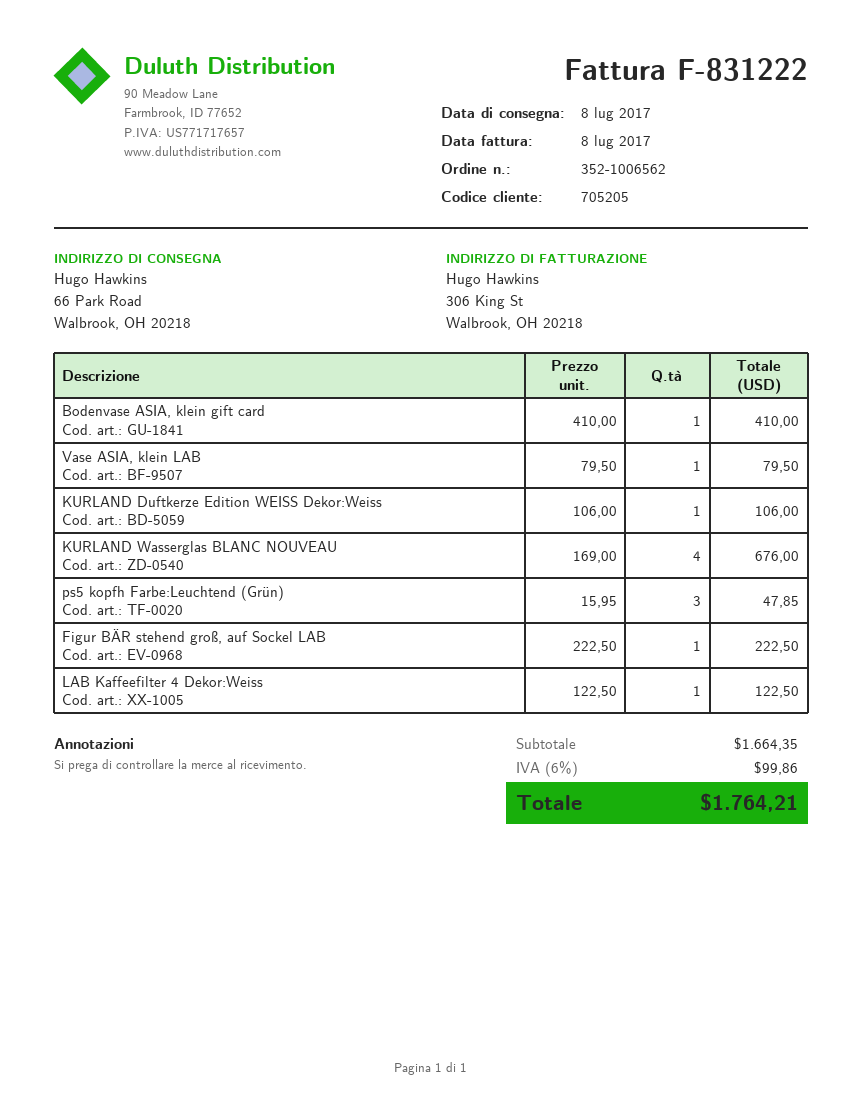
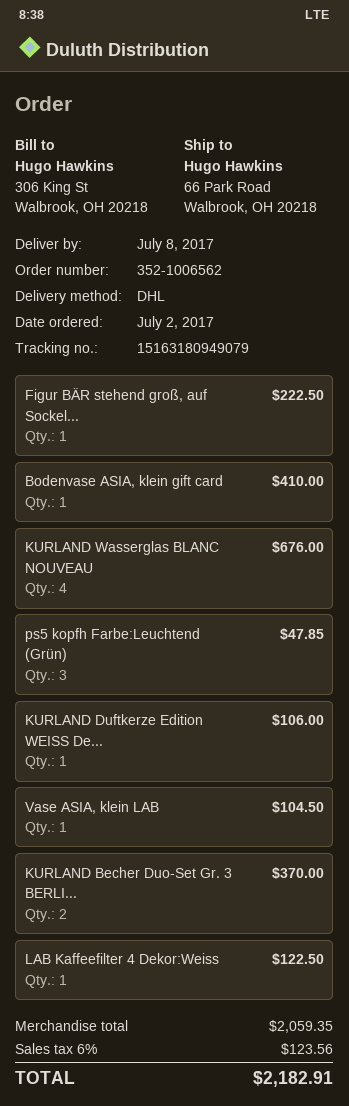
Vase ASIA, klein LAB: 1 for 79.50 -> 1 for 104.50
KURLAND Becher Duo-Set Gr. 3 BERLI...: none -> 2 for 370.00
subtotal: 1664.35 -> 2059.35
tax: 6% = 99.86 -> 6% = 123.56
total: 1764.21 -> 2182.91

